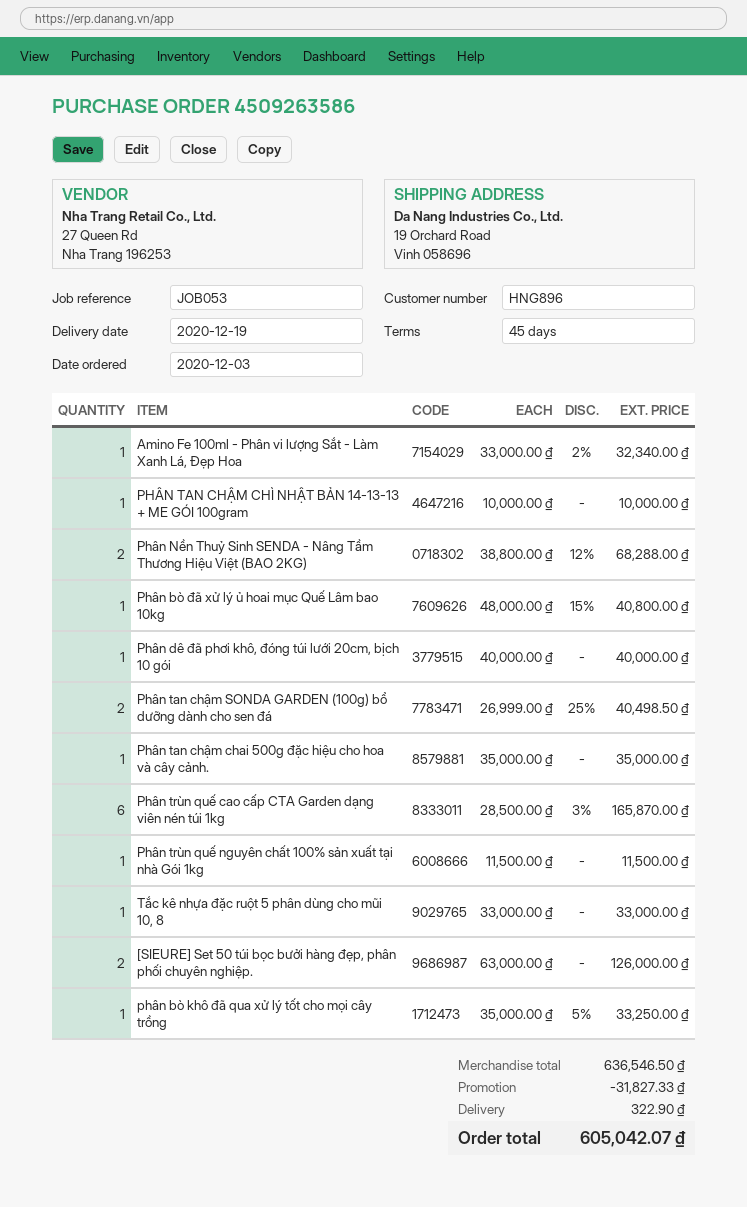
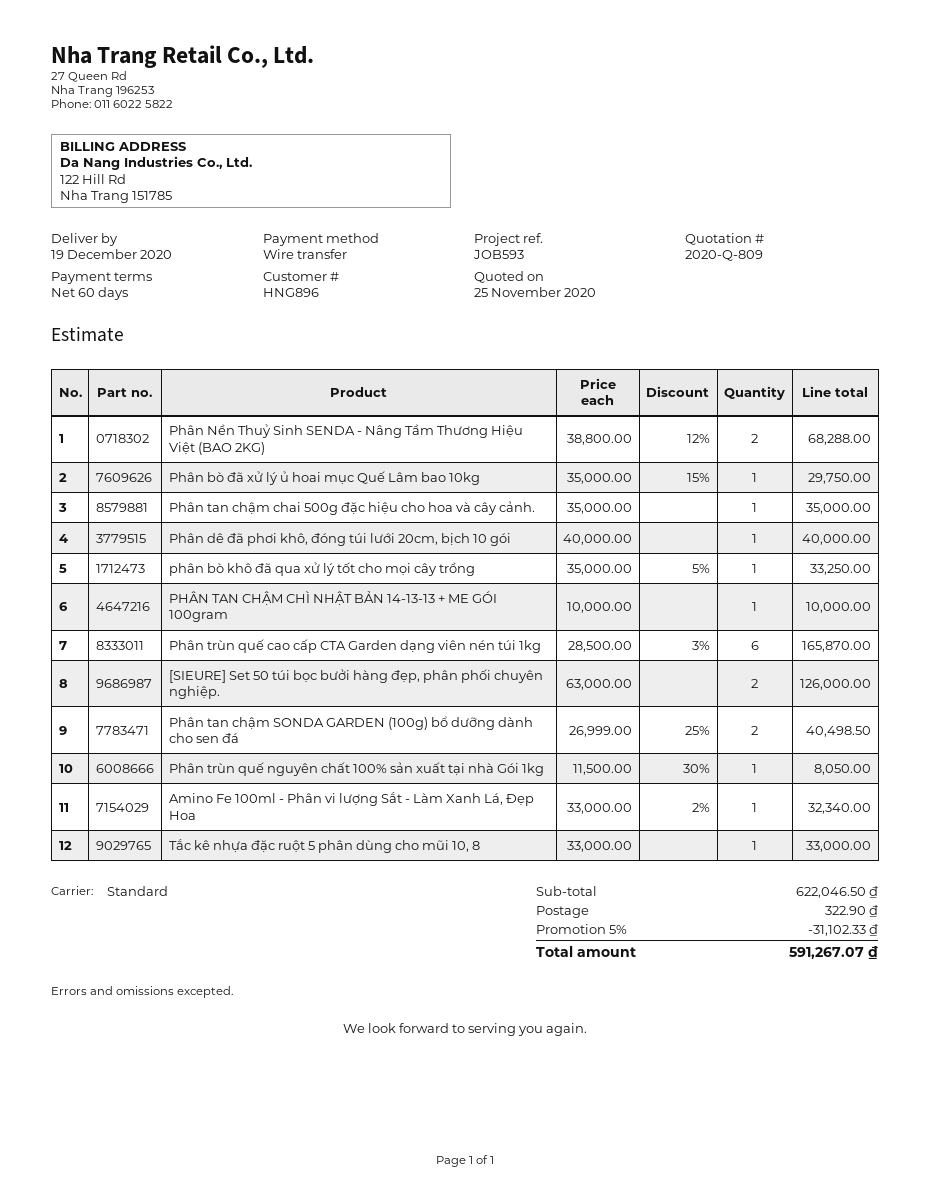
payment terms: 45 days -> 60 days
reference: JOB053 -> JOB593
Phân bò đã xử lý ủ hoai mục Quế Lâm bao 10kg: 1 x 48000.00 - 15% = 40800.00 -> 1 x 35000.00 - 15% = 29750.00
Phân trùn quế nguyên chất 100% sản xuất tại nhà Gói 1kg: 1 x 11500.00 = 11500.00 -> 1 x 11500.00 - 30% = 8050.00
subtotal: 636546.50 -> 622046.50
discount: 31827.33 -> 31102.33
total: 605042.07 -> 591267.07

